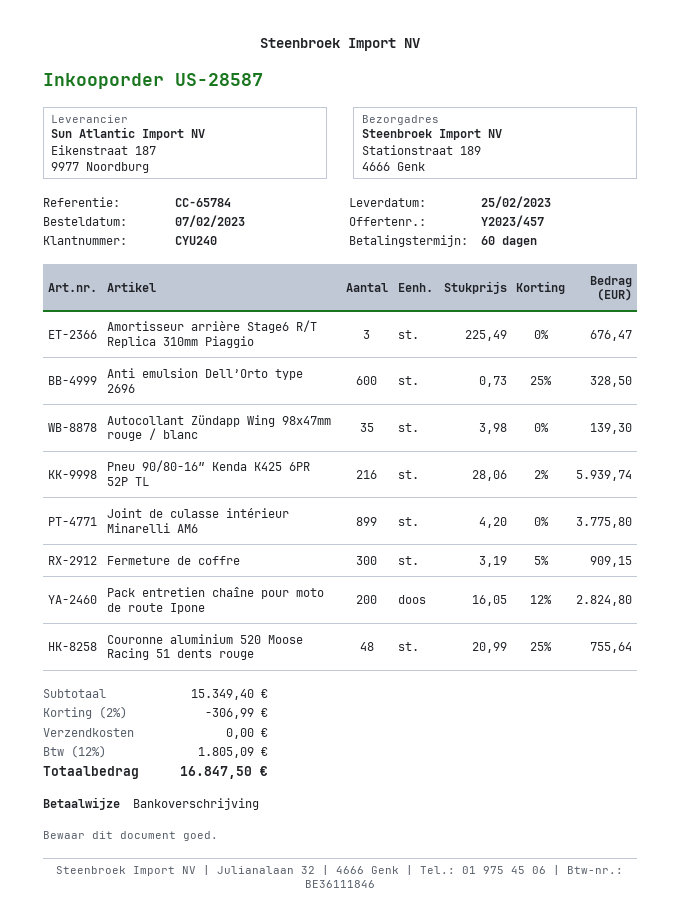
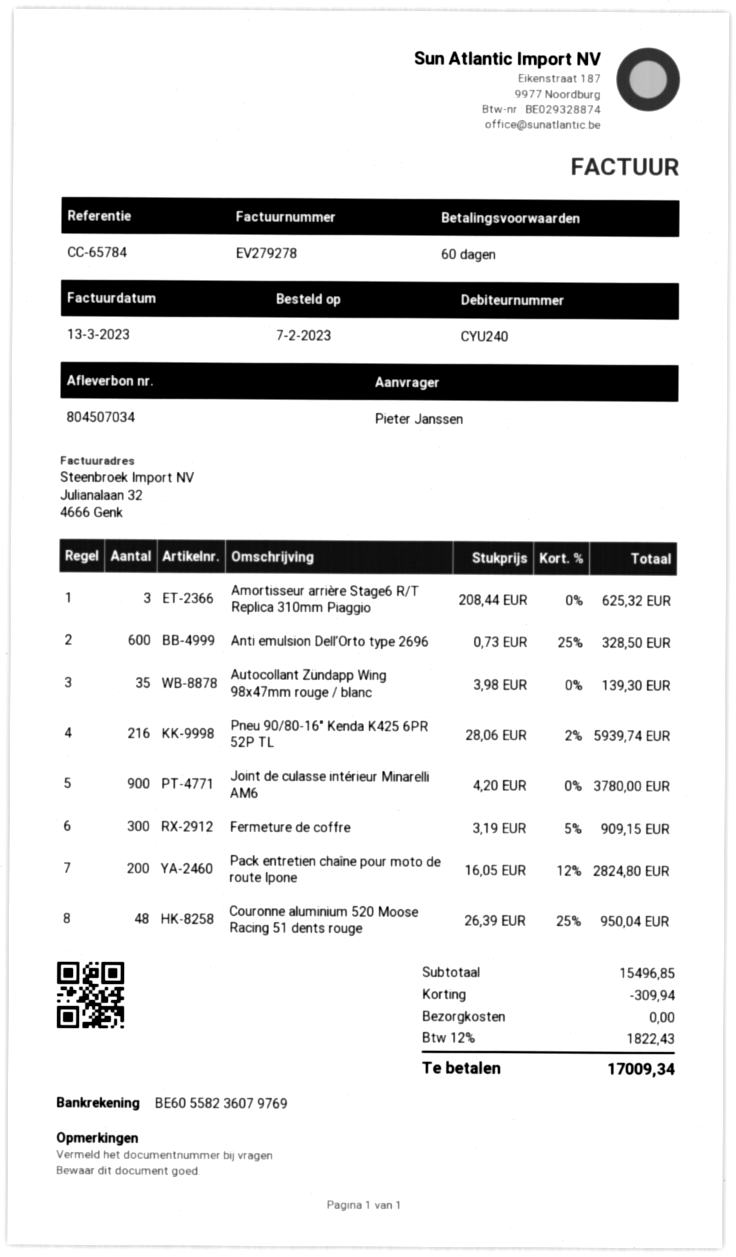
Amortisseur arrière Stage6 R/T Replica 310mm Piaggio: 3 x 225.49 = 676.47 -> 3 x 208.44 = 625.32
Joint de culasse intérieur Minarelli AM6: 899 x 4.20 = 3775.80 -> 900 x 4.20 = 3780.00
Couronne aluminium 520 Moose Racing 51 dents rouge: 48 x 20.99 - 25% = 755.64 -> 48 x 26.39 - 25% = 950.04
subtotal: 15349.40 -> 15496.85
discount: 306.99 -> 309.94
tax: 12% = 1805.09 -> 12% = 1822.43
total: 16847.50 -> 17009.34

